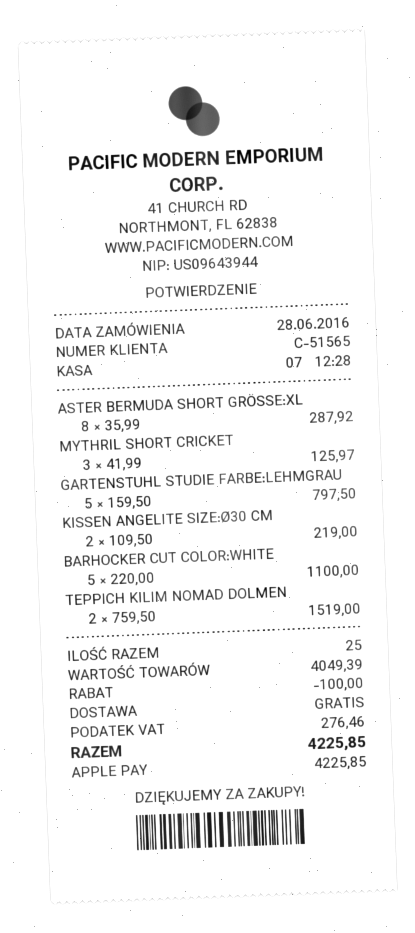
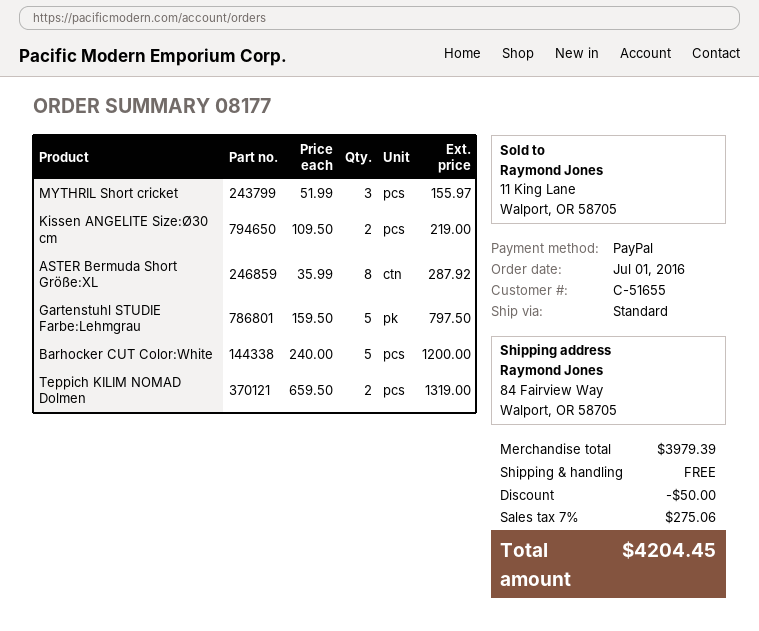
order date: 2016-06-28 -> 2016-07-01
customer number: C-51565 -> C-51655
payment method: Apple Pay -> PayPal
MYTHRIL SHORT CRICKET: 3 x 41.99 = 125.97 -> 3 x 51.99 = 155.97
BARHOCKER CUT COLOR:WHITE: 5 x 220.00 = 1100.00 -> 5 x 240.00 = 1200.00
TEPPICH KILIM NOMAD DOLMEN: 2 x 759.50 = 1519.00 -> 2 x 659.50 = 1319.00
subtotal: 4049.39 -> 3979.39
discount: 100.00 -> 50.00
tax: 276.46 -> 275.06
total: 4225.85 -> 4204.45

